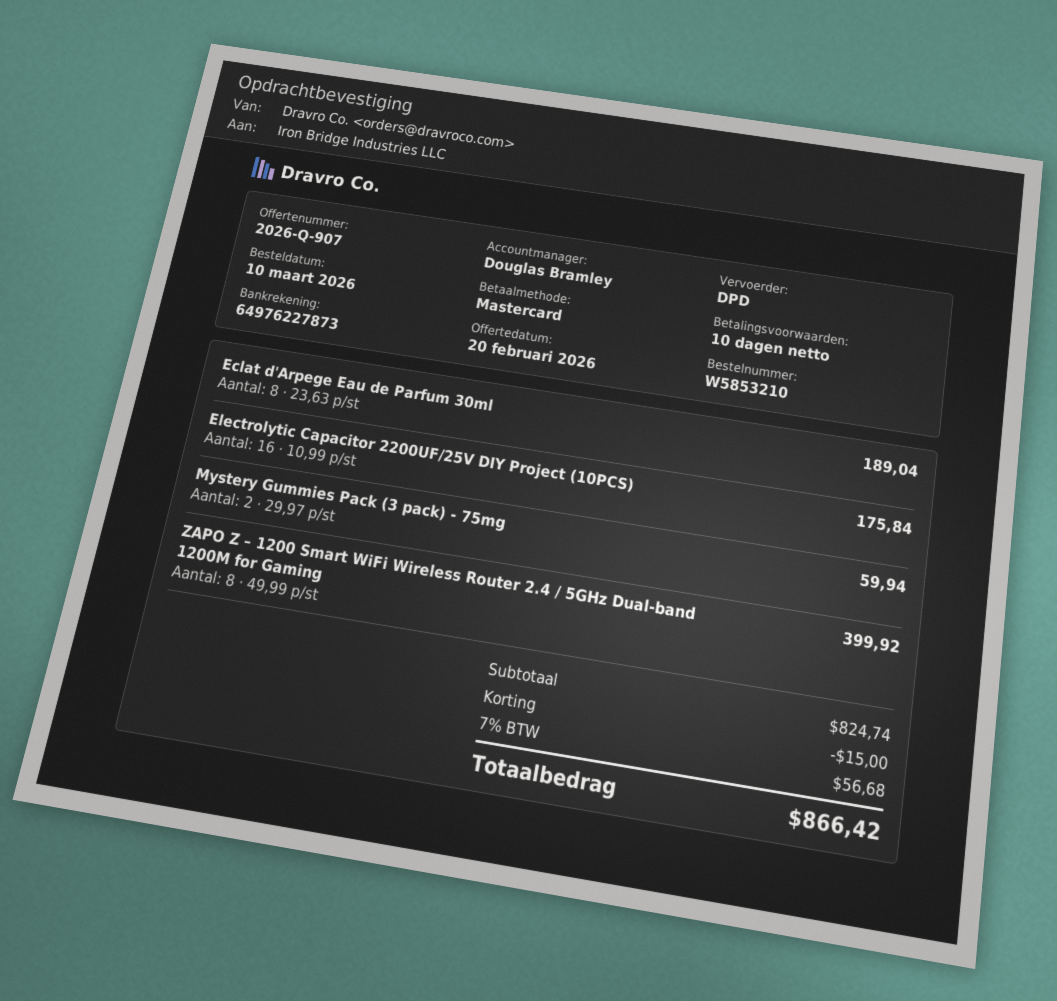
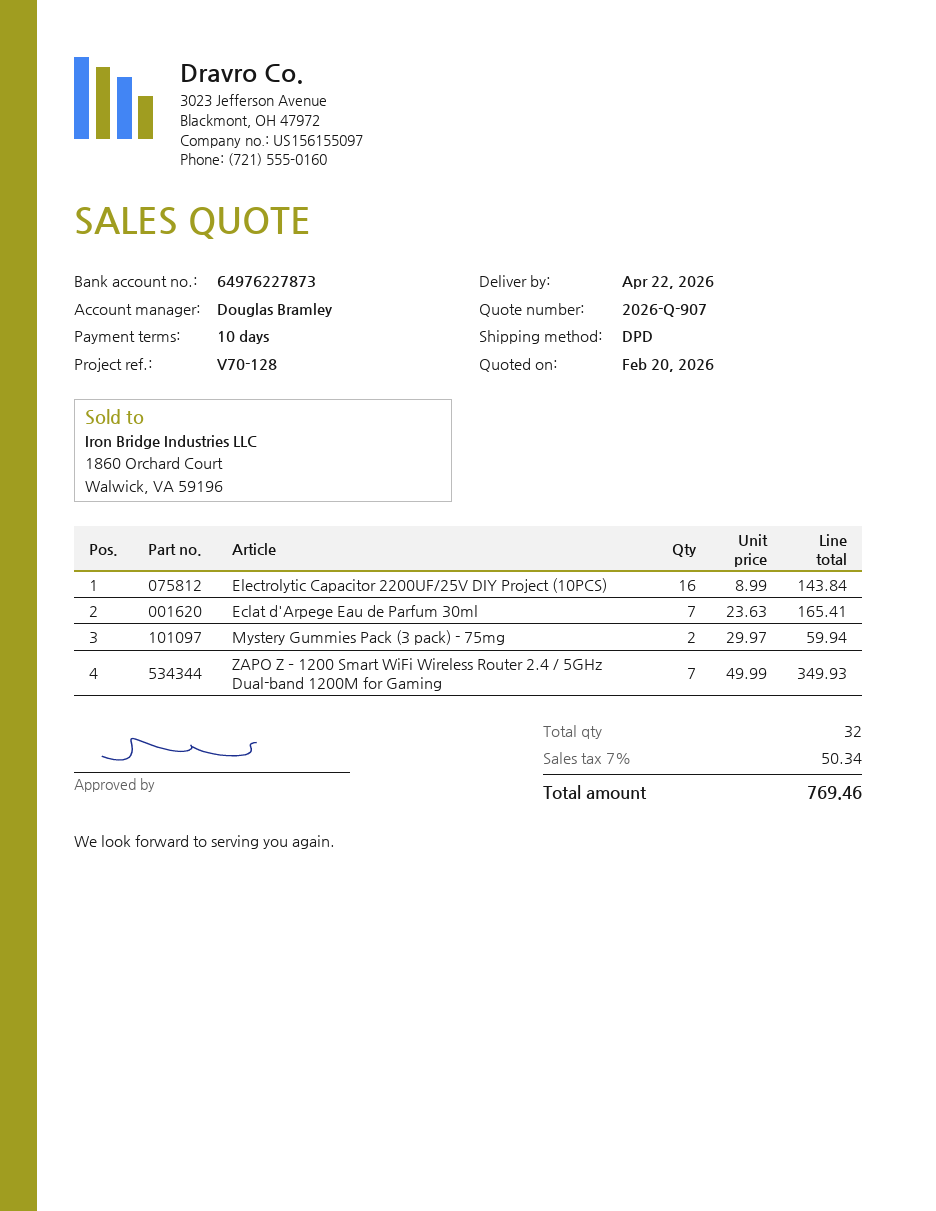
Eclat d'Arpege Eau de Parfum 30ml: 8 x 23.63 = 189.04 -> 7 x 23.63 = 165.41
Electrolytic Capacitor 2200UF/25V DIY Project (10PCS): 16 x 10.99 = 175.84 -> 16 x 8.99 = 143.84
ZAPO Z – 1200 Smart WiFi Wireless Router 2.4 / 5GHz Dual-band 1200M for Gaming: 8 x 49.99 = 399.92 -> 7 x 49.99 = 349.93
discount: 15.00 -> none
tax: 7% = 56.68 -> 7% = 50.34
total: 866.42 -> 769.46

